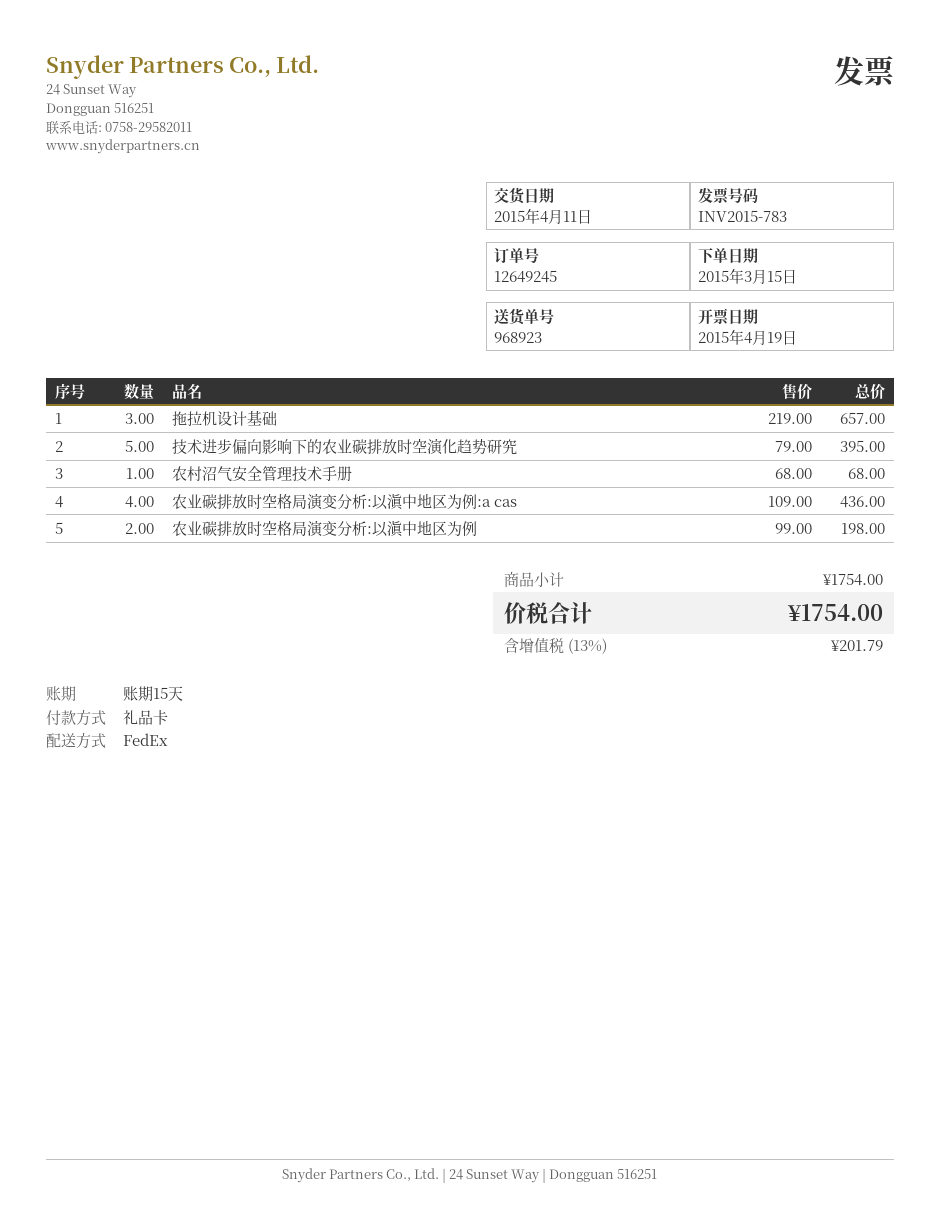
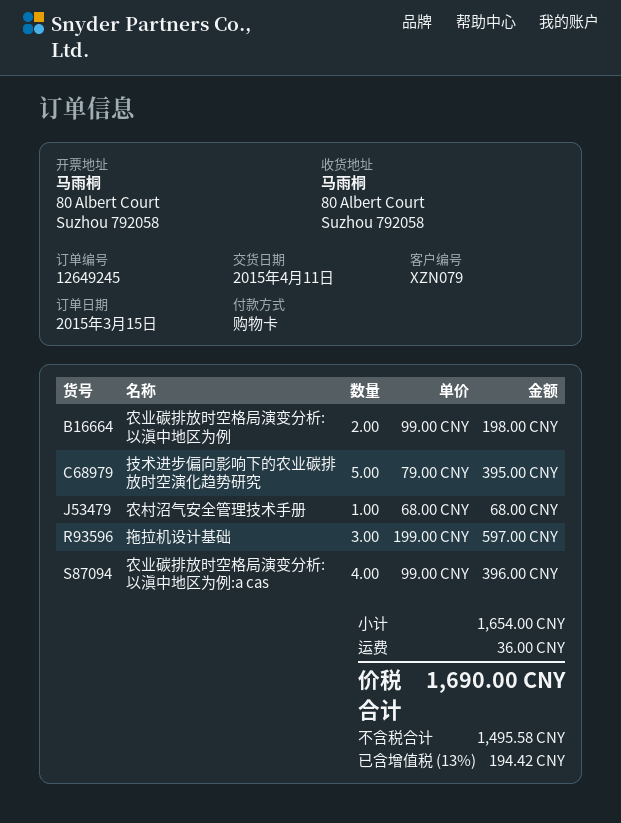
拖拉机设计基础: 3 x 219.00 = 657.00 -> 3 x 199.00 = 597.00
农业碳排放时空格局演变分析:以滇中地区为例:a cas: 4 x 109.00 = 436.00 -> 4 x 99.00 = 396.00
subtotal: 1754.00 -> 1654.00
shipping: none -> 36.00
tax: 13% = 201.79 -> 13% = 194.42
total: 1754.00 -> 1690.00

